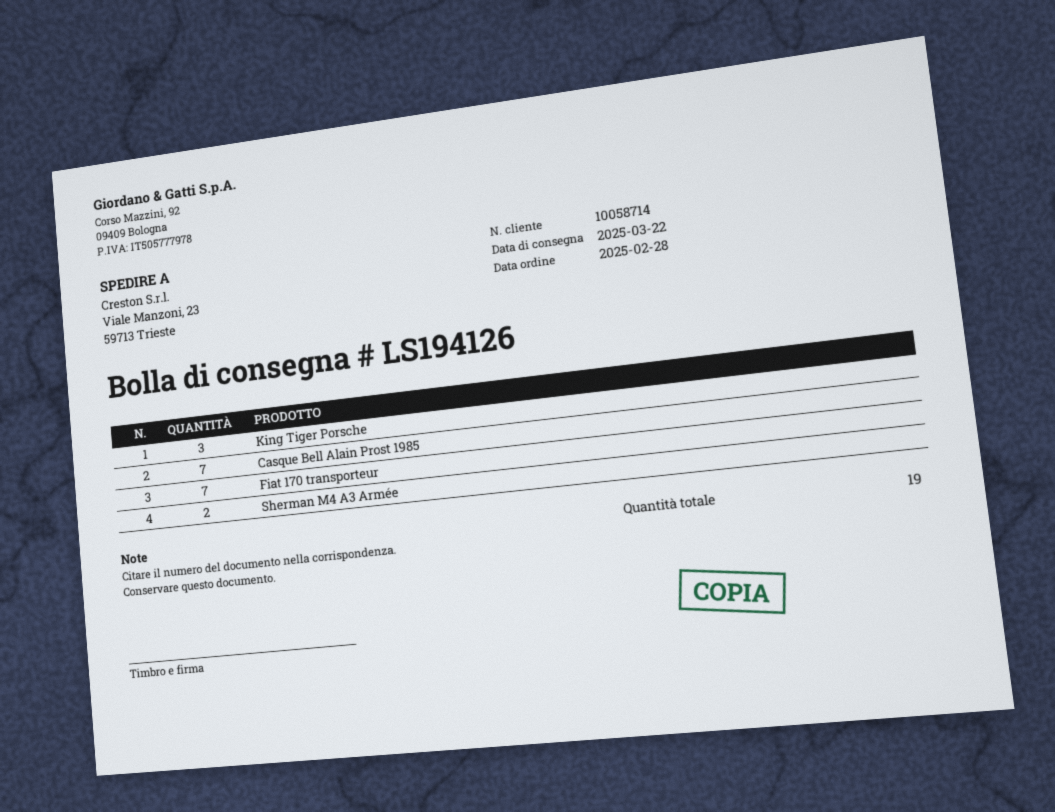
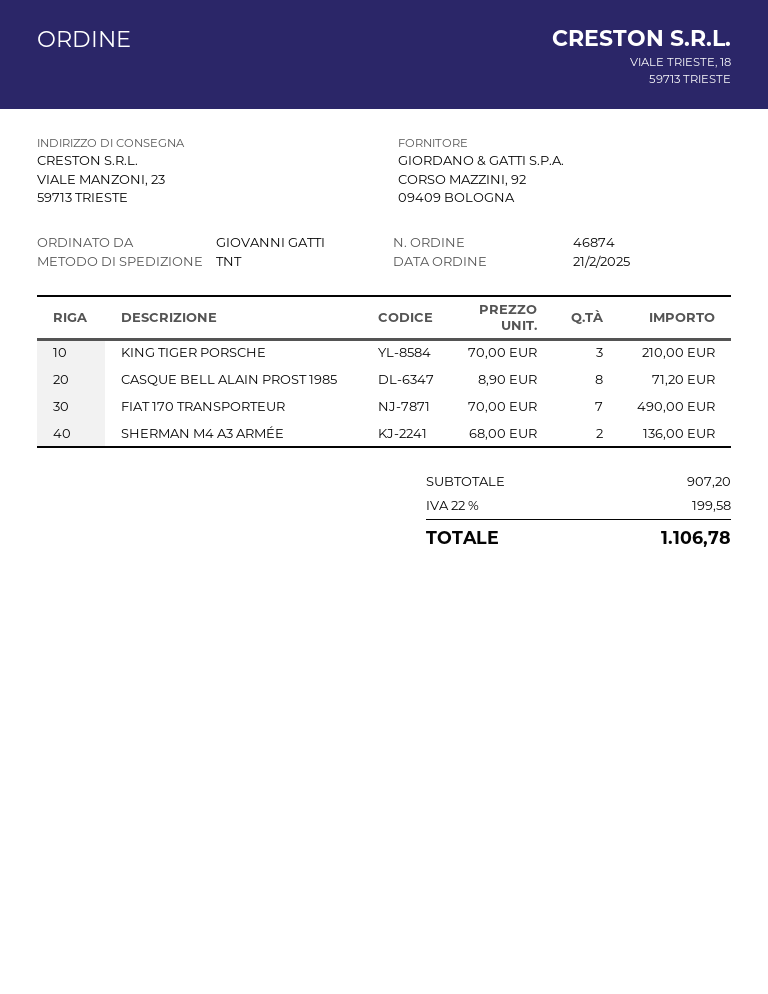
order date: 2025-02-28 -> 2025-02-21
Casque Bell Alain Prost 1985: 7 -> 8

